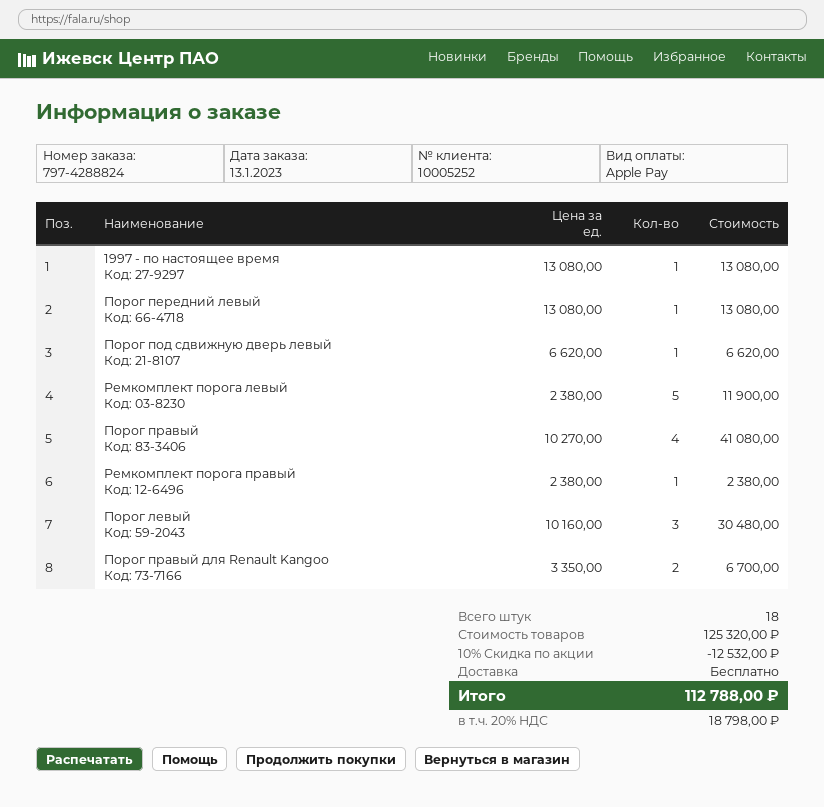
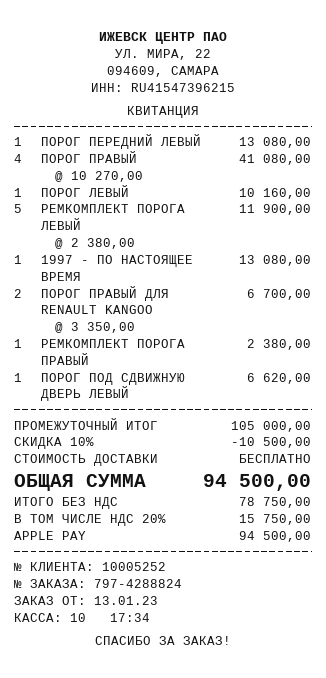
Порог левый: 3 x 10160.00 = 30480.00 -> 1 x 10160.00 = 10160.00
subtotal: 125320.00 -> 105000.00
discount: 10% = 12532.00 -> 10% = 10500.00
tax: 20% = 18798.00 -> 20% = 15750.00
total: 112788.00 -> 94500.00

